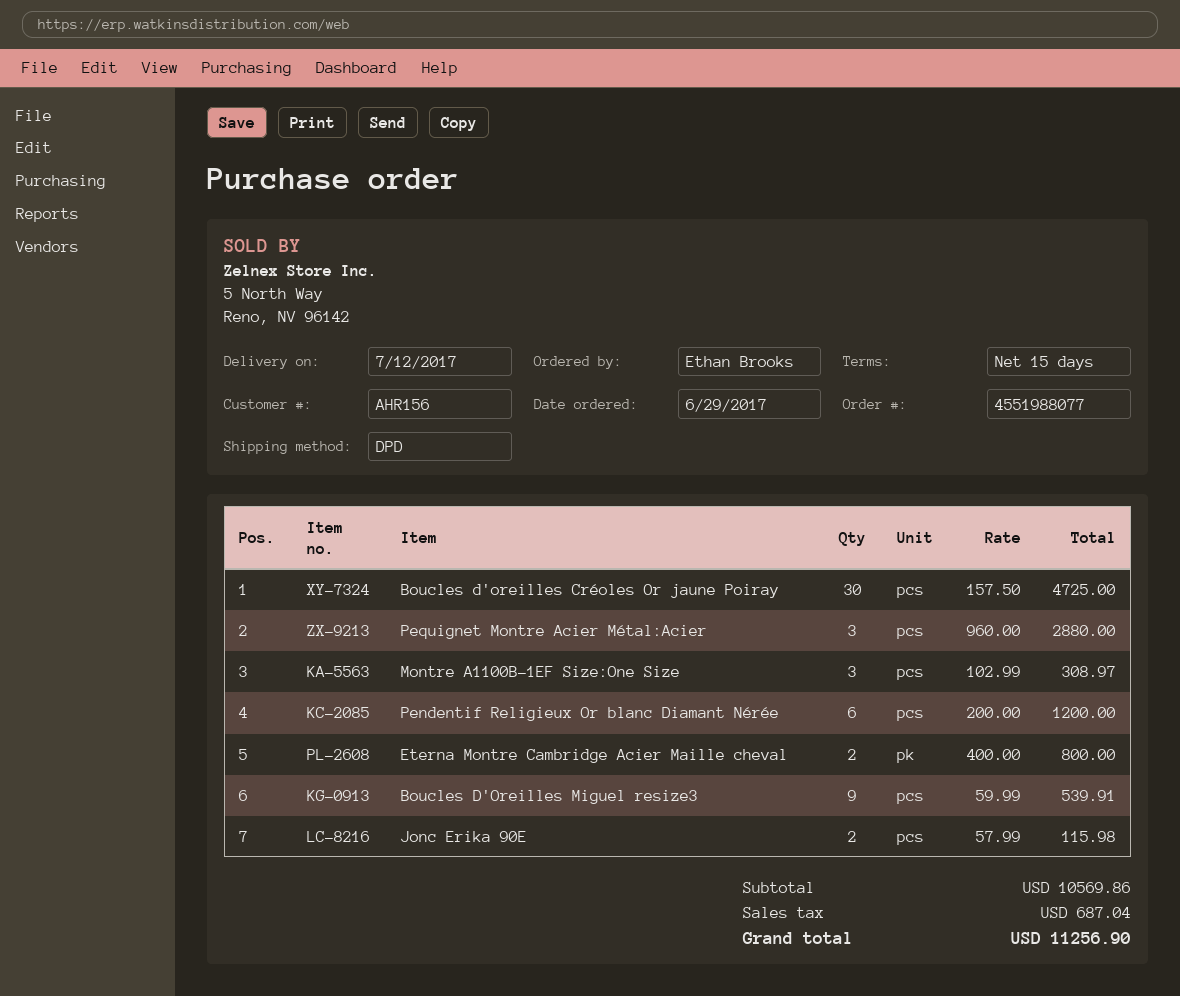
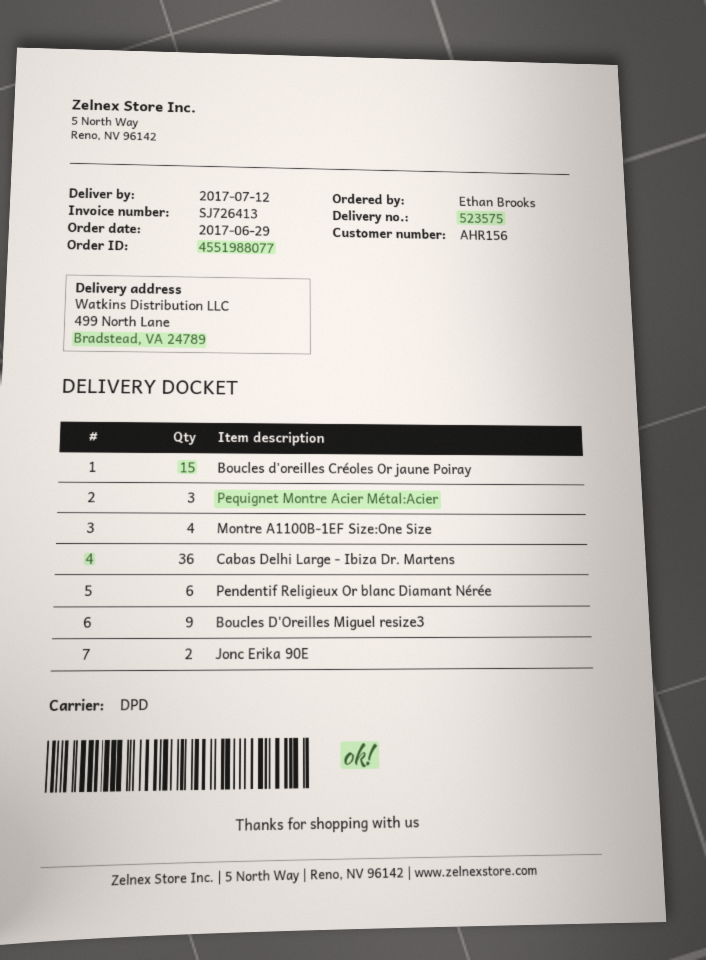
Boucles d'oreilles Créoles Or jaune Poiray: 30 -> 15
Montre A1100B-1EF Size:One Size: 3 -> 4
Eterna Montre Cambridge Acier Maille cheval: 2 -> none
Cabas Delhi Large - Ibiza Dr. Martens: none -> 36

